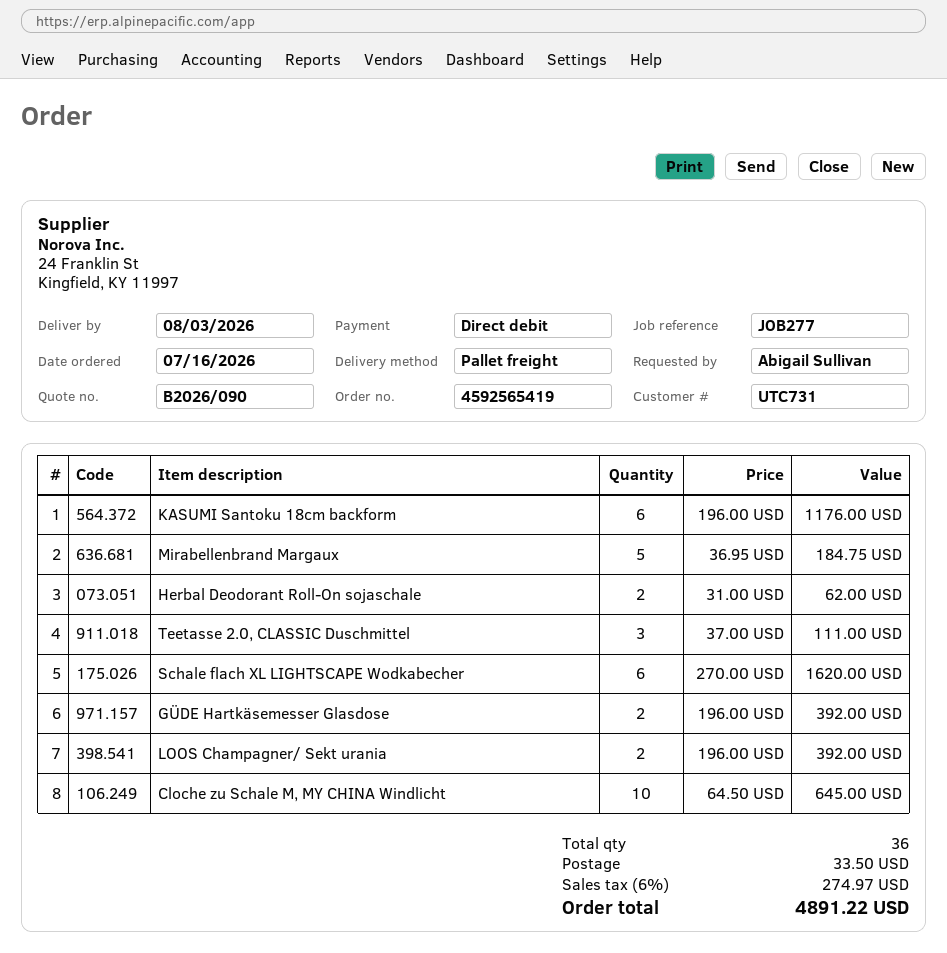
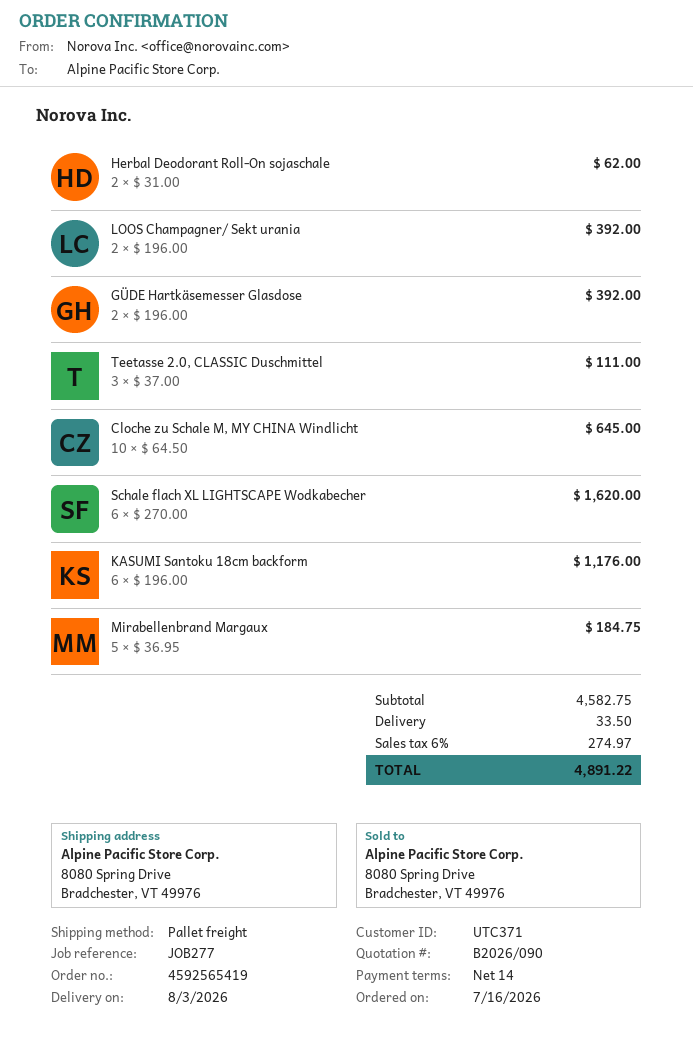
customer number: UTC731 -> UTC371

